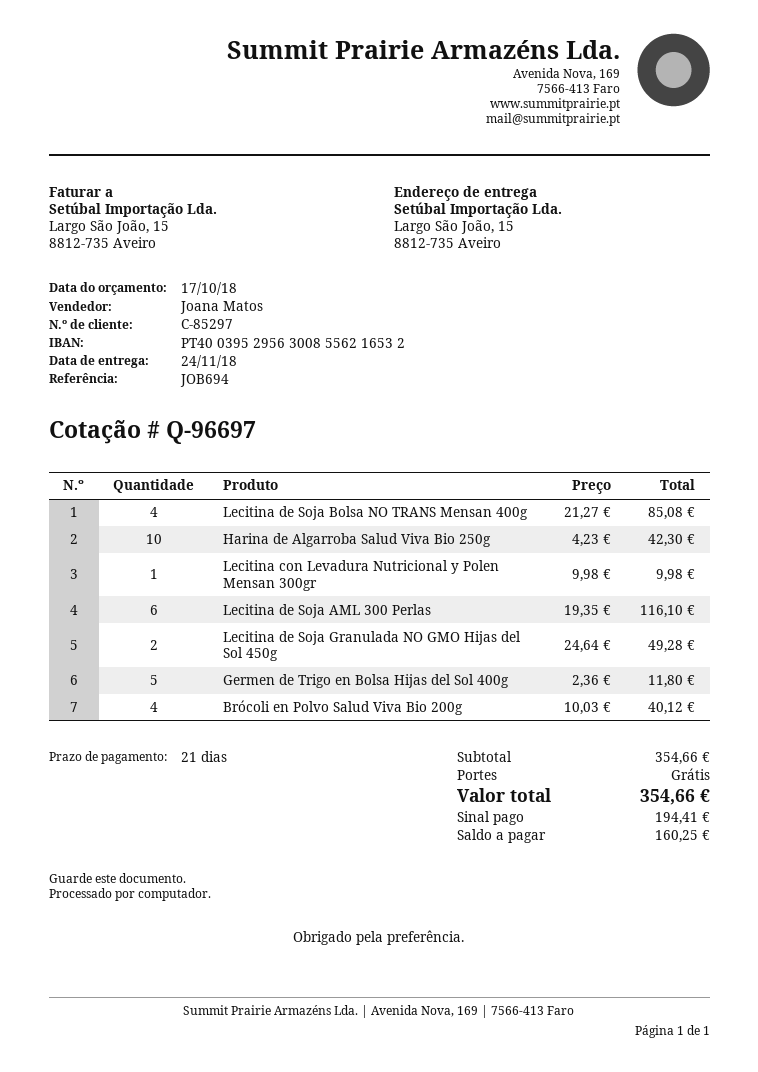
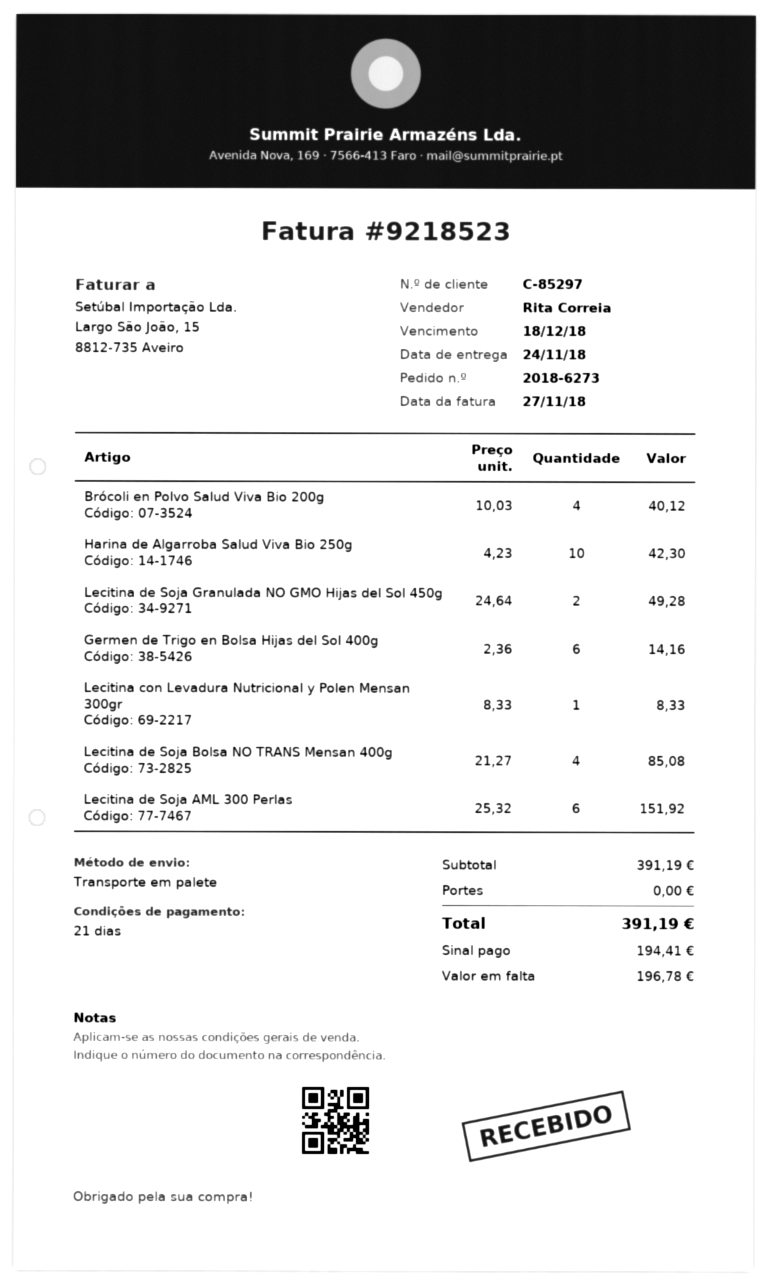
sales rep: Joana Matos -> Rita Correia
Lecitina con Levadura Nutricional y Polen Mensan 300gr: 1 x 9.98 = 9.98 -> 1 x 8.33 = 8.33
Lecitina de Soja AML 300 Perlas: 6 x 19.35 = 116.10 -> 6 x 25.32 = 151.92
Germen de Trigo en Bolsa Hijas del Sol 400g: 5 x 2.36 = 11.80 -> 6 x 2.36 = 14.16
subtotal: 354.66 -> 391.19
total: 354.66 -> 391.19
balance: 160.25 -> 196.78

